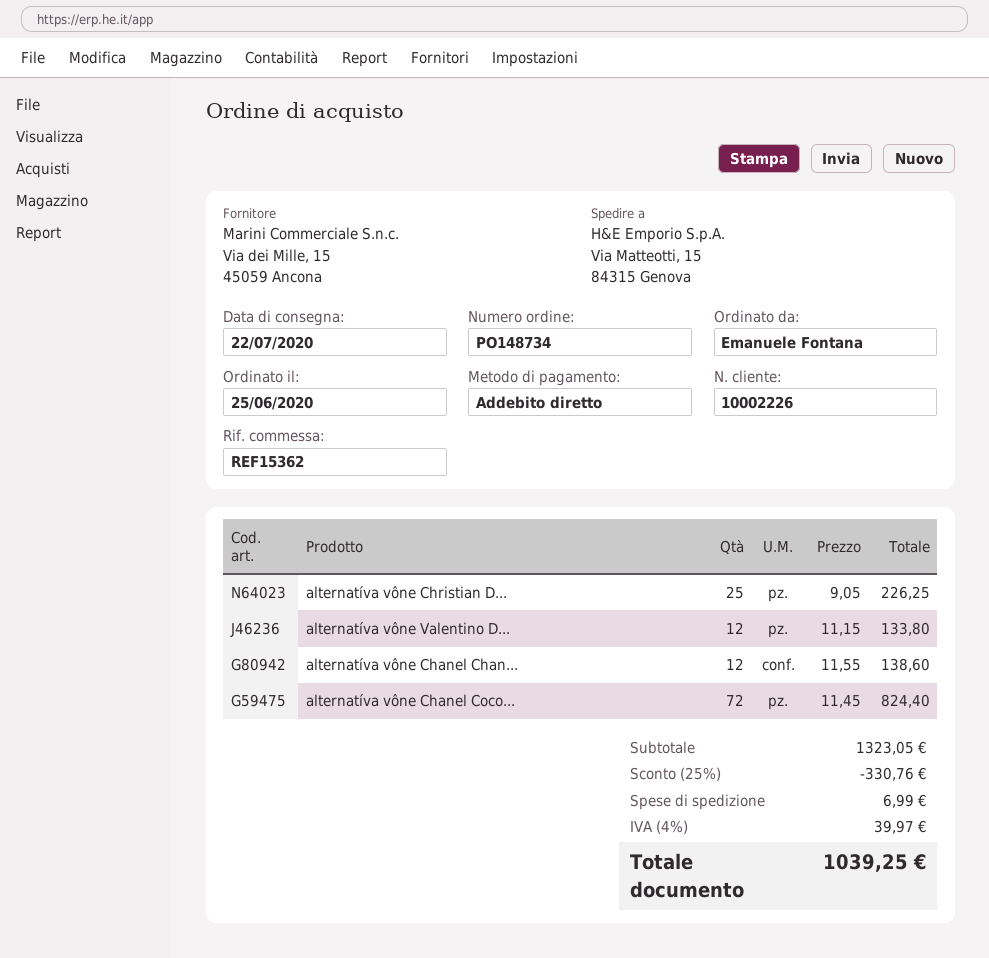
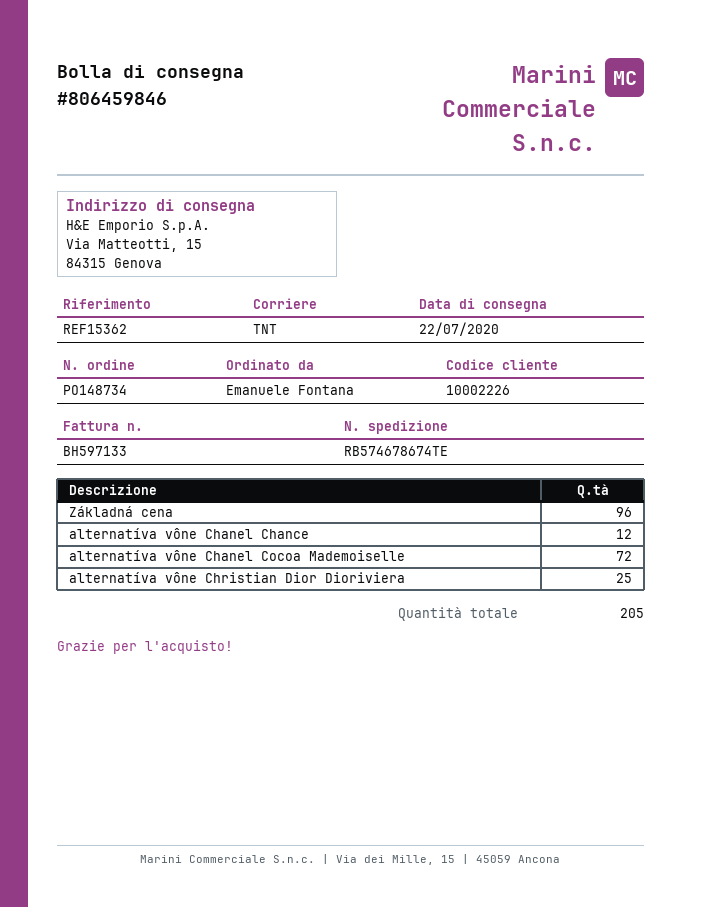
alternatíva vône Valentino D...: 12 -> none
Základná cena: none -> 96

